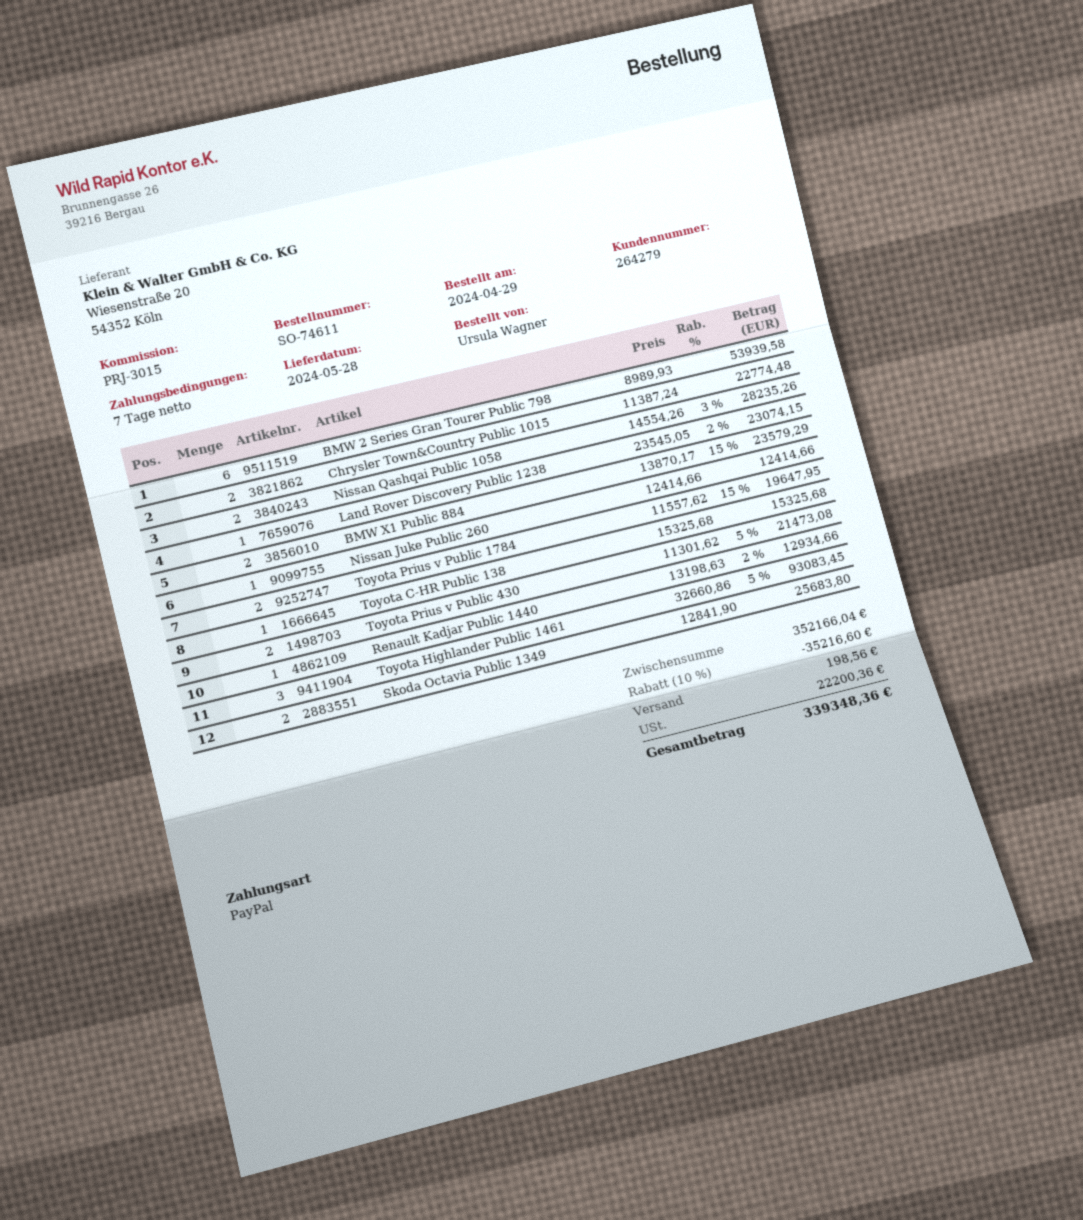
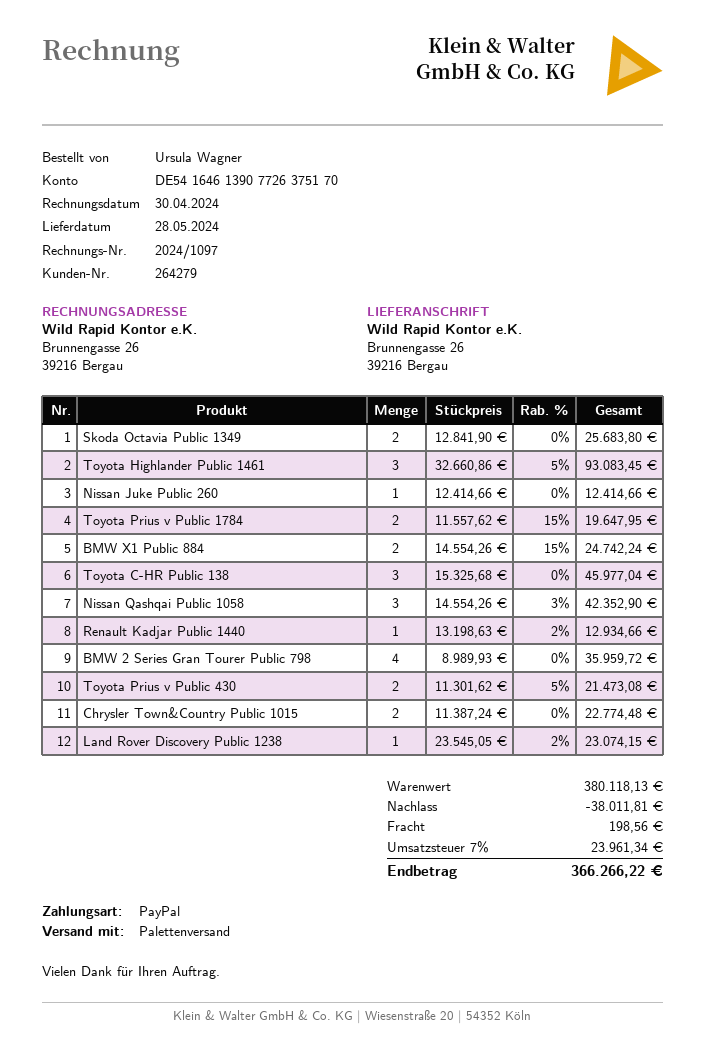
BMW 2 Series Gran Tourer Public 798: 6 x 8989.93 = 53939.58 -> 4 x 8989.93 = 35959.72
Nissan Qashqai Public 1058: 2 x 14554.26 - 3% = 28235.26 -> 3 x 14554.26 - 3% = 42352.90
BMW X1 Public 884: 2 x 13870.17 - 15% = 23579.29 -> 2 x 14554.26 - 15% = 24742.24
Toyota C-HR Public 138: 1 x 15325.68 = 15325.68 -> 3 x 15325.68 = 45977.04
subtotal: 352166.04 -> 380118.13
discount: 35216.60 -> 38011.81
tax: 22200.36 -> 23961.34
total: 339348.36 -> 366266.22

